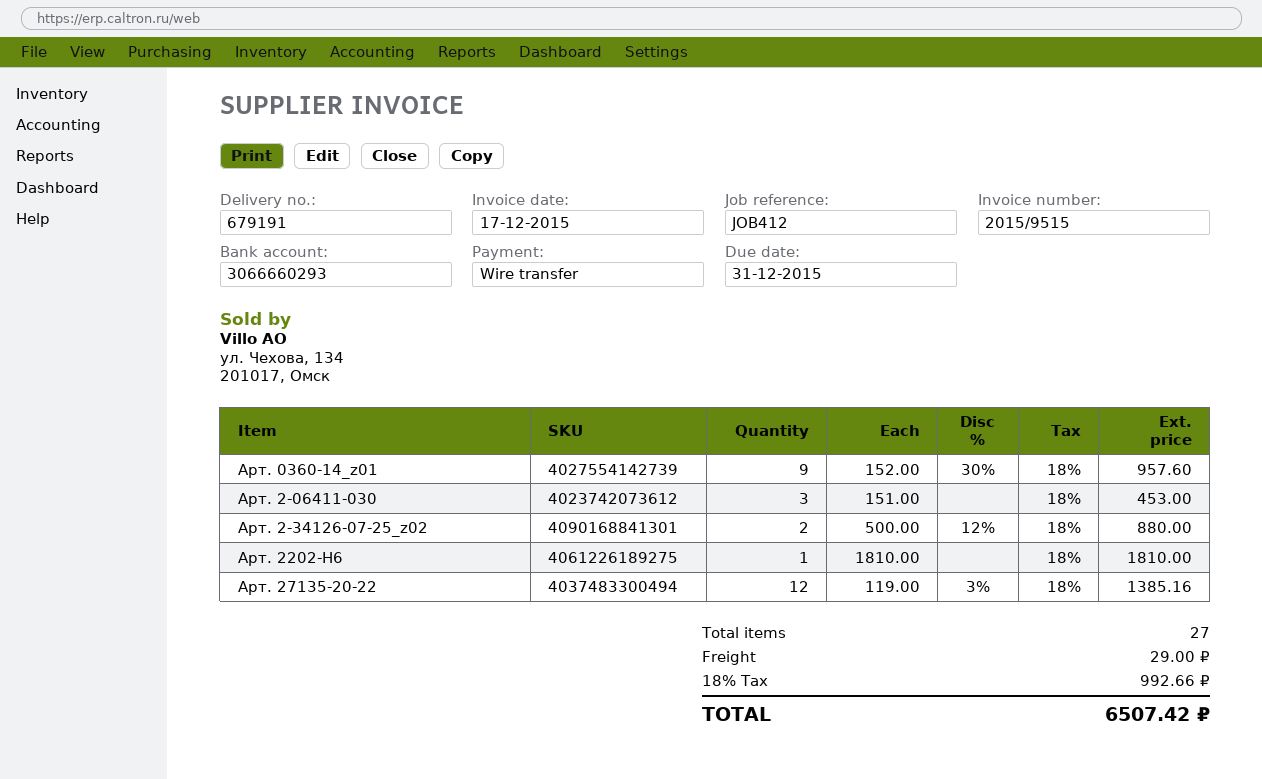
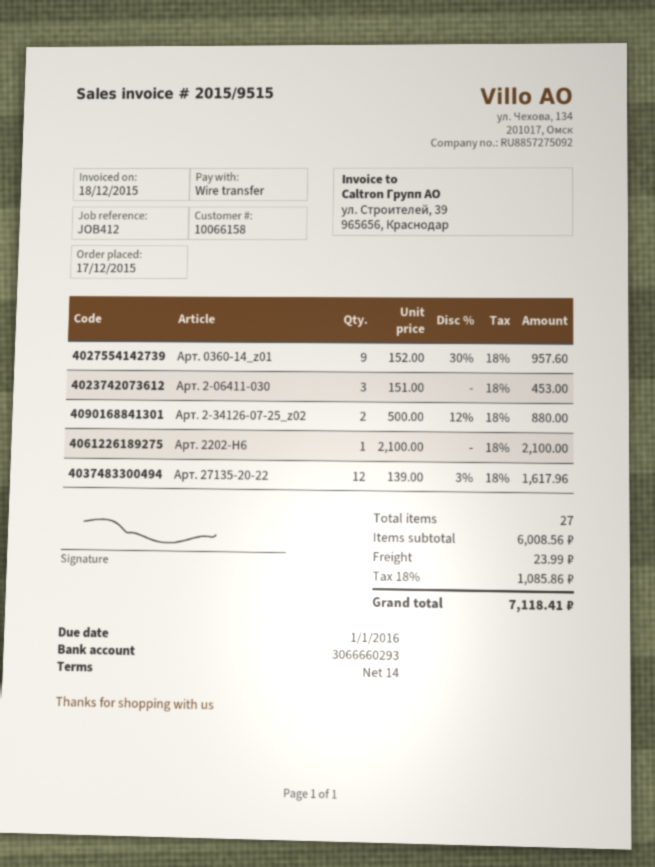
invoice date: 2015-12-17 -> 2015-12-18
due date: 2015-12-31 -> 2016-01-01
Арт. 2202-H6: 1 x 1810.00 = 1810.00 -> 1 x 2100.00 = 2100.00
Арт. 27135-20-22: 12 x 119.00 - 3% = 1385.16 -> 12 x 139.00 - 3% = 1617.96
shipping: 29.00 -> 23.99
tax: 18% = 992.66 -> 18% = 1085.86
total: 6507.42 -> 7118.41

